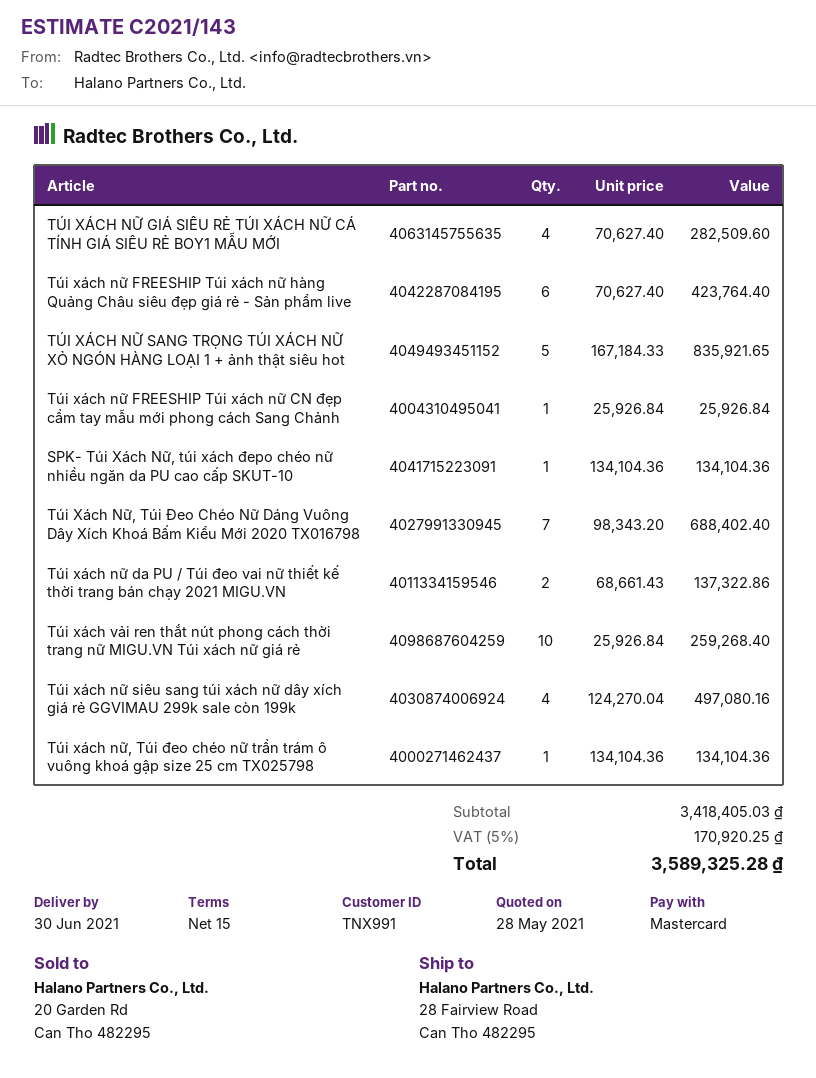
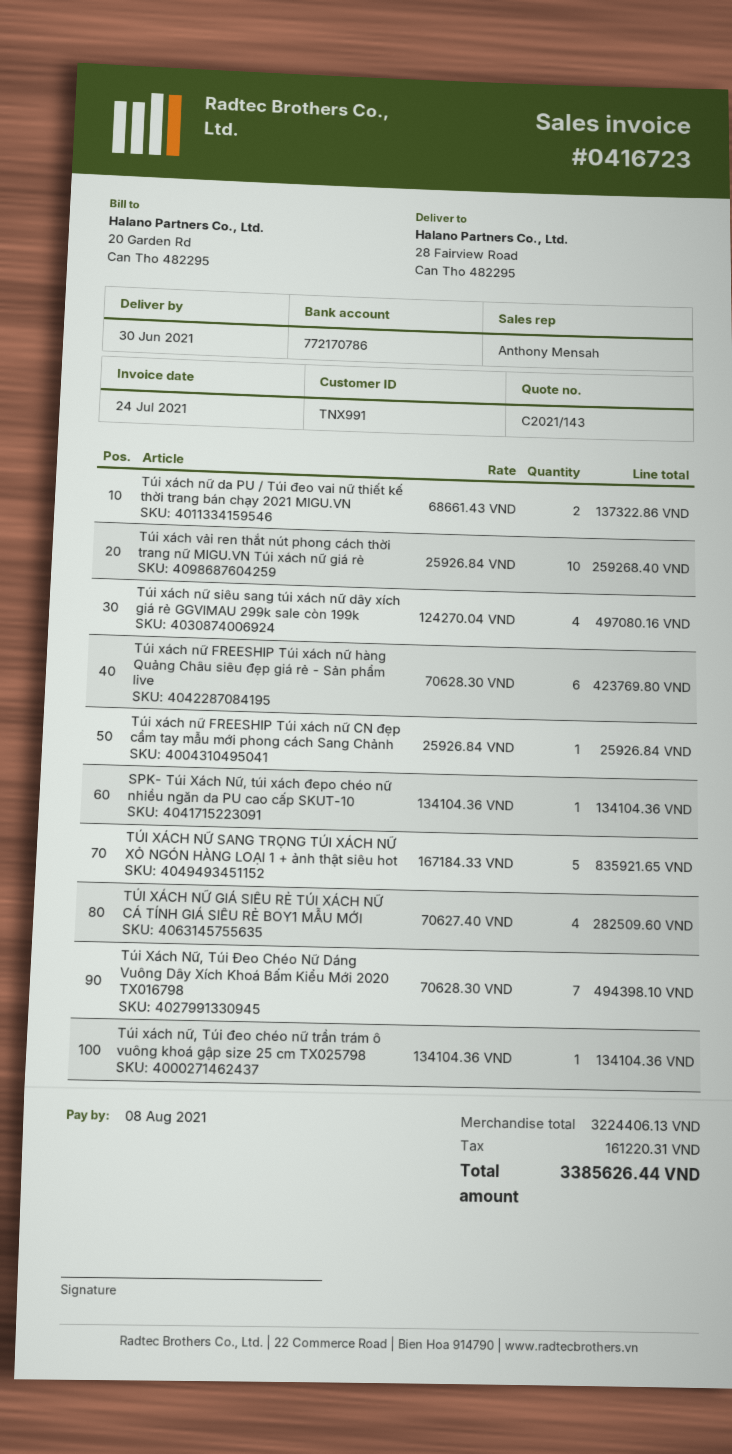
Túi xách nữ FREESHIP Túi xách nữ hàng Quảng Châu siêu đẹp giá rẻ - Sản phẩm live: 6 x 70627.40 = 423764.40 -> 6 x 70628.30 = 423769.80
Túi Xách Nữ, Túi Đeo Chéo Nữ Dáng Vuông Dây Xích Khoá Bấm Kiểu Mới 2020 TX016798: 7 x 98343.20 = 688402.40 -> 7 x 70628.30 = 494398.10
subtotal: 3418405.03 -> 3224406.13
tax: 170920.25 -> 161220.31
total: 3589325.28 -> 3385626.44

